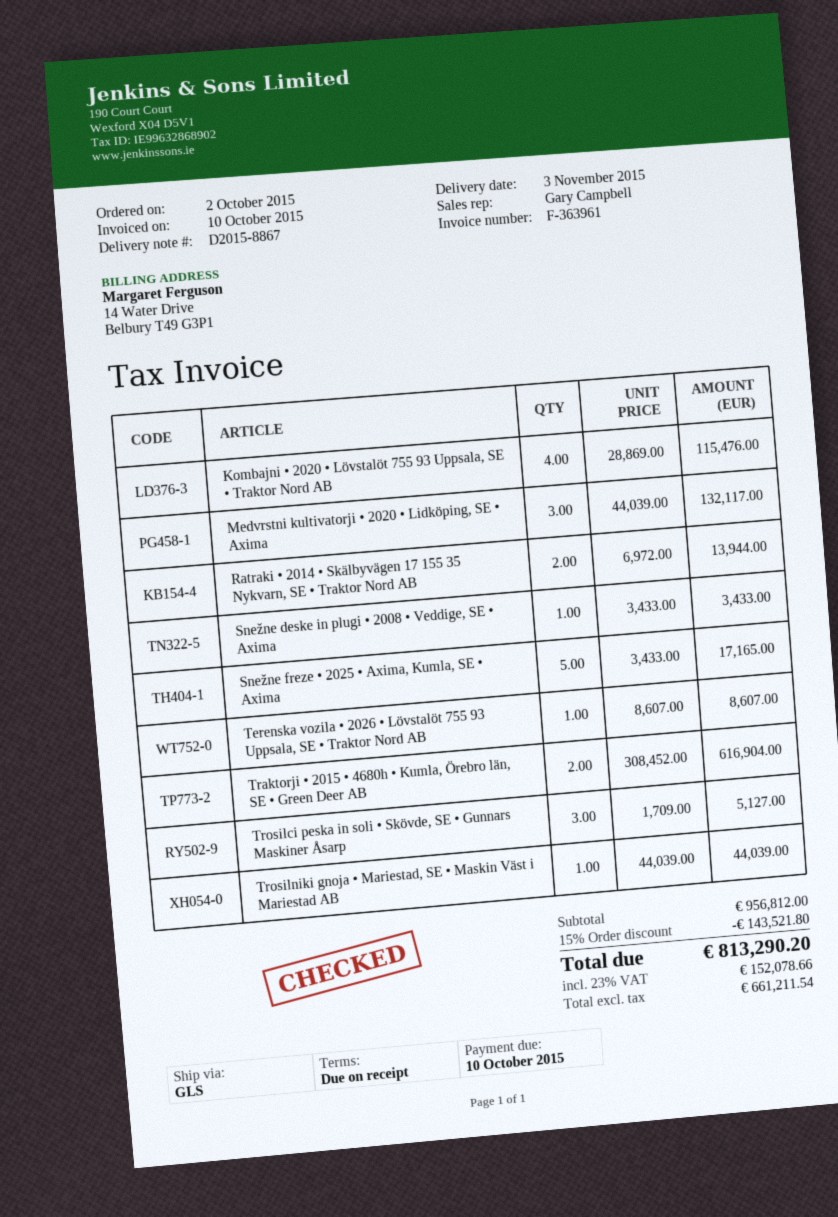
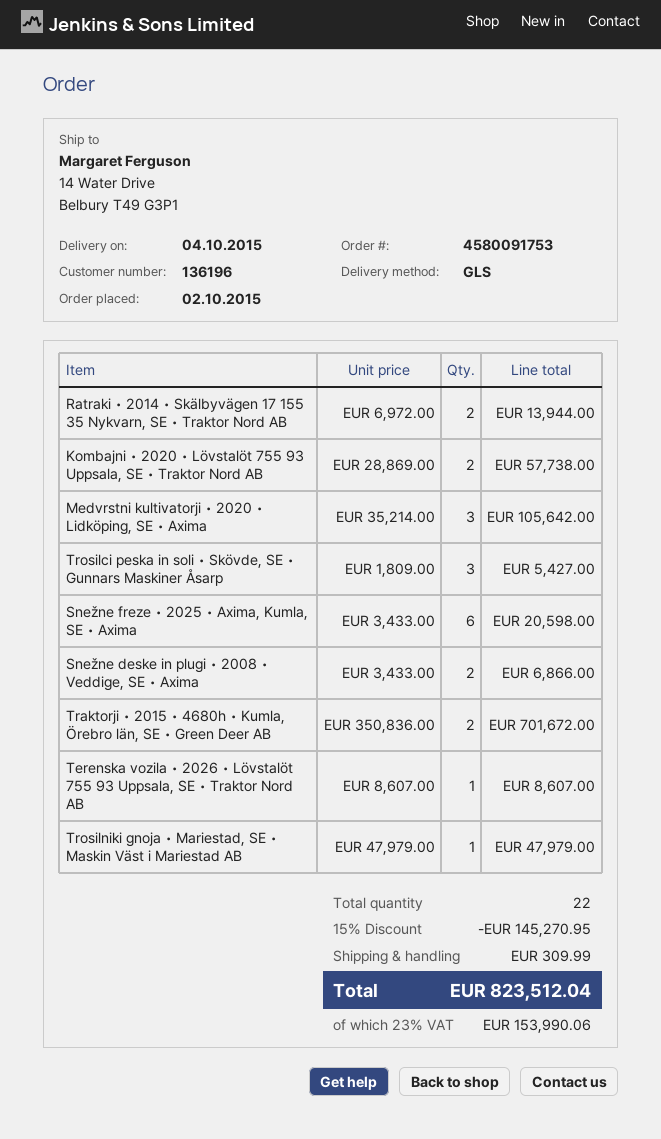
delivery date: 2015-11-03 -> 2015-10-04
Kombajni • 2020 • Lövstalöt 755 93 Uppsala, SE • Traktor Nord AB: 4 x 28869.00 = 115476.00 -> 2 x 28869.00 = 57738.00
Medvrstni kultivatorji • 2020 • Lidköping, SE • Axima: 3 x 44039.00 = 132117.00 -> 3 x 35214.00 = 105642.00
Snežne deske in plugi • 2008 • Veddige, SE • Axima: 1 x 3433.00 = 3433.00 -> 2 x 3433.00 = 6866.00
Snežne freze • 2025 • Axima, Kumla, SE • Axima: 5 x 3433.00 = 17165.00 -> 6 x 3433.00 = 20598.00
Traktorji • 2015 • 4680h • Kumla, Örebro län, SE • Green Deer AB: 2 x 308452.00 = 616904.00 -> 2 x 350836.00 = 701672.00
Trosilci peska in soli • Skövde, SE • Gunnars Maskiner Åsarp: 3 x 1709.00 = 5127.00 -> 3 x 1809.00 = 5427.00
Trosilniki gnoja • Mariestad, SE • Maskin Väst i Mariestad AB: 1 x 44039.00 = 44039.00 -> 1 x 47979.00 = 47979.00
discount: 15% = 143521.80 -> 15% = 145270.95
shipping: none -> 309.99
tax: 23% = 152078.66 -> 23% = 153990.06
total: 813290.20 -> 823512.04

